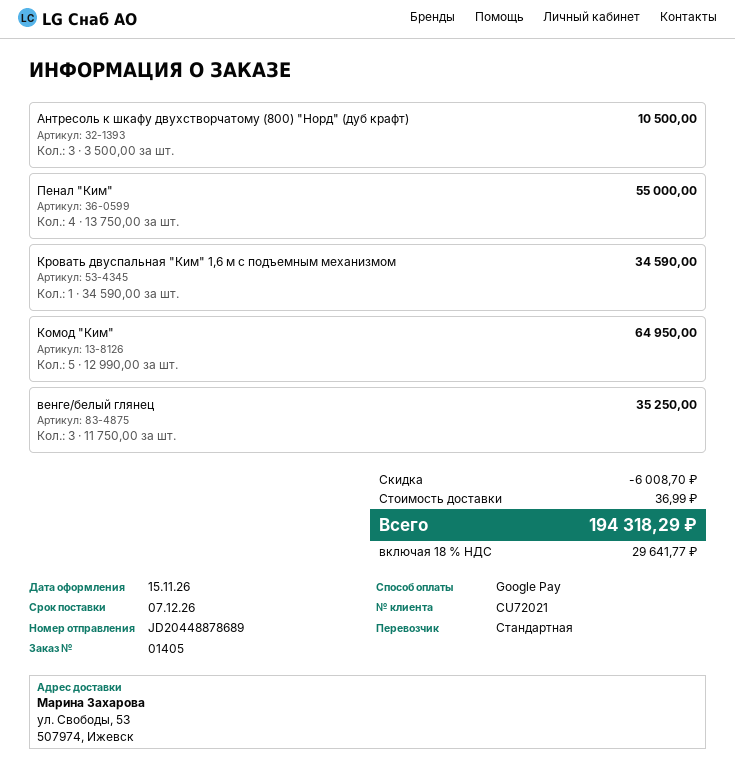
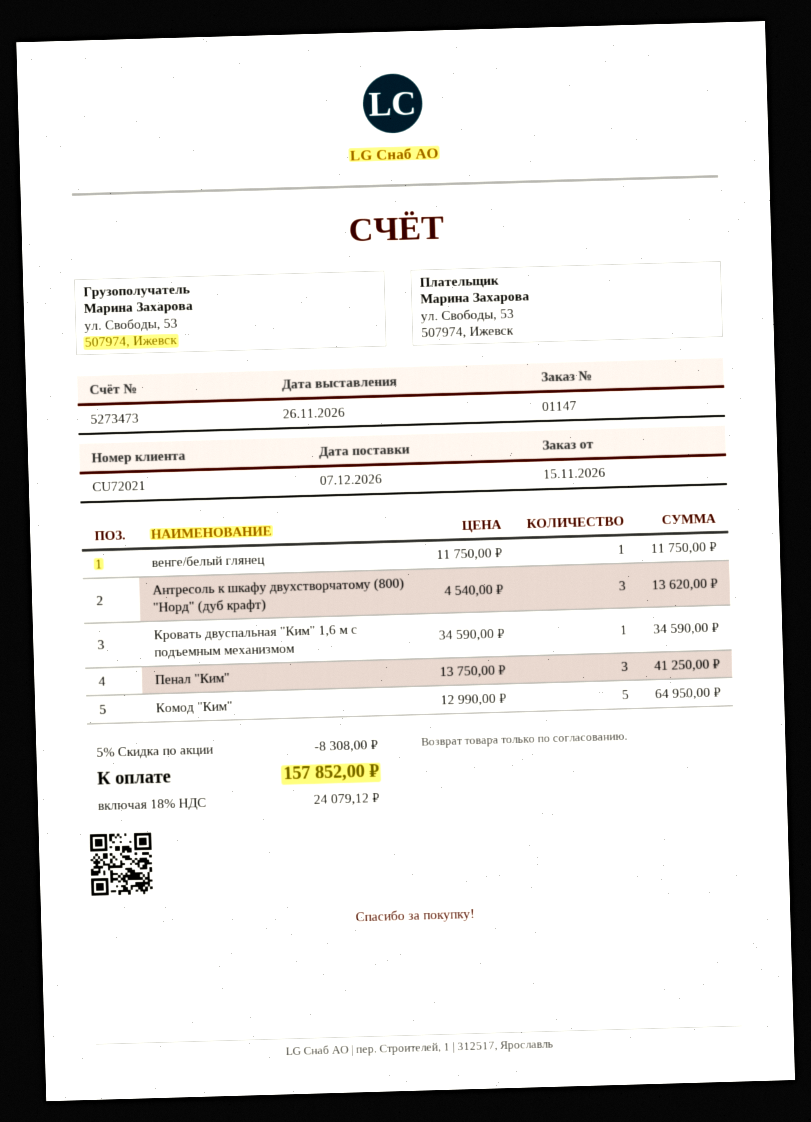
order number: 01405 -> 01147
Антресоль к шкафу двухстворчатому (800) "Норд" (дуб крафт): 3 x 3500.00 = 10500.00 -> 3 x 4540.00 = 13620.00
Пенал "Ким": 4 x 13750.00 = 55000.00 -> 3 x 13750.00 = 41250.00
венге/белый глянец: 3 x 11750.00 = 35250.00 -> 1 x 11750.00 = 11750.00
discount: 6008.70 -> 8308.00
shipping: 36.99 -> none
tax: 18% = 29641.77 -> 18% = 24079.12
total: 194318.29 -> 157852.00

